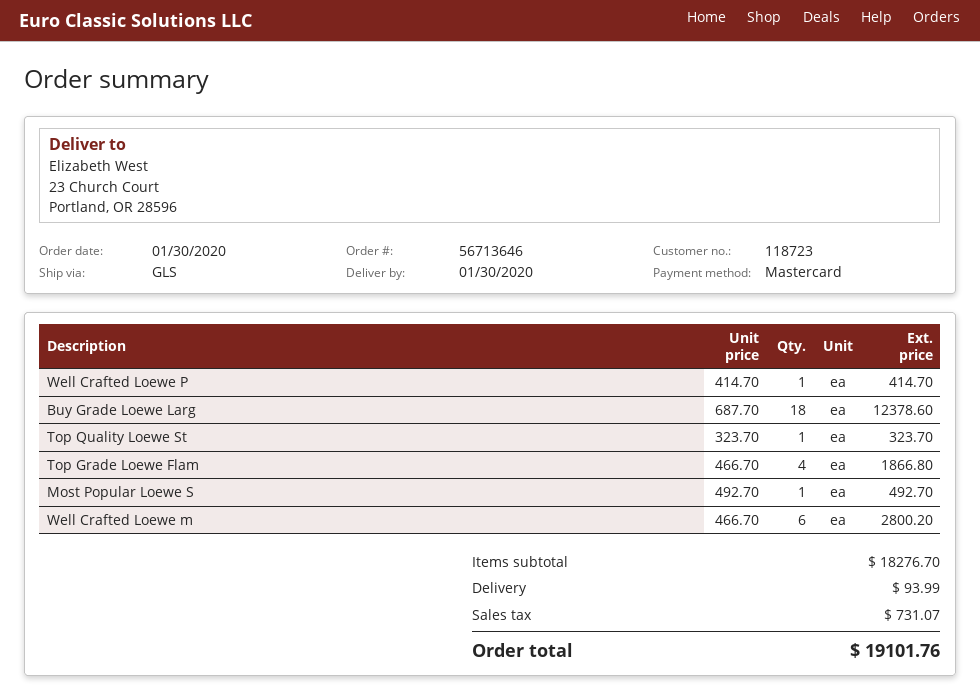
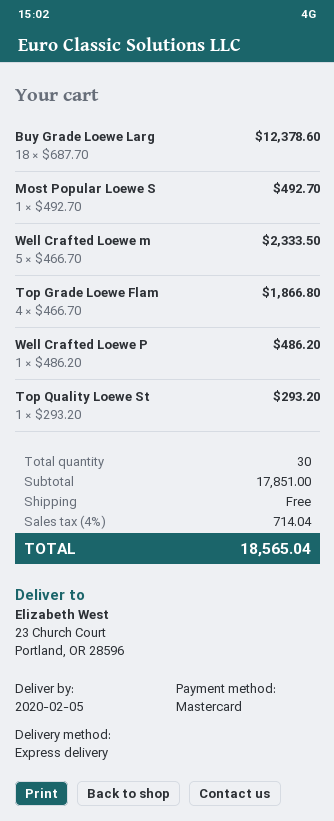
delivery date: 2020-01-30 -> 2020-02-05
shipping method: GLS -> express
Well Crafted Loewe P: 1 x 414.70 = 414.70 -> 1 x 486.20 = 486.20
Top Quality Loewe St: 1 x 323.70 = 323.70 -> 1 x 293.20 = 293.20
Well Crafted Loewe m: 6 x 466.70 = 2800.20 -> 5 x 466.70 = 2333.50
subtotal: 18276.70 -> 17851.00
shipping: 93.99 -> 0.00
tax: 731.07 -> 714.04
total: 19101.76 -> 18565.04

